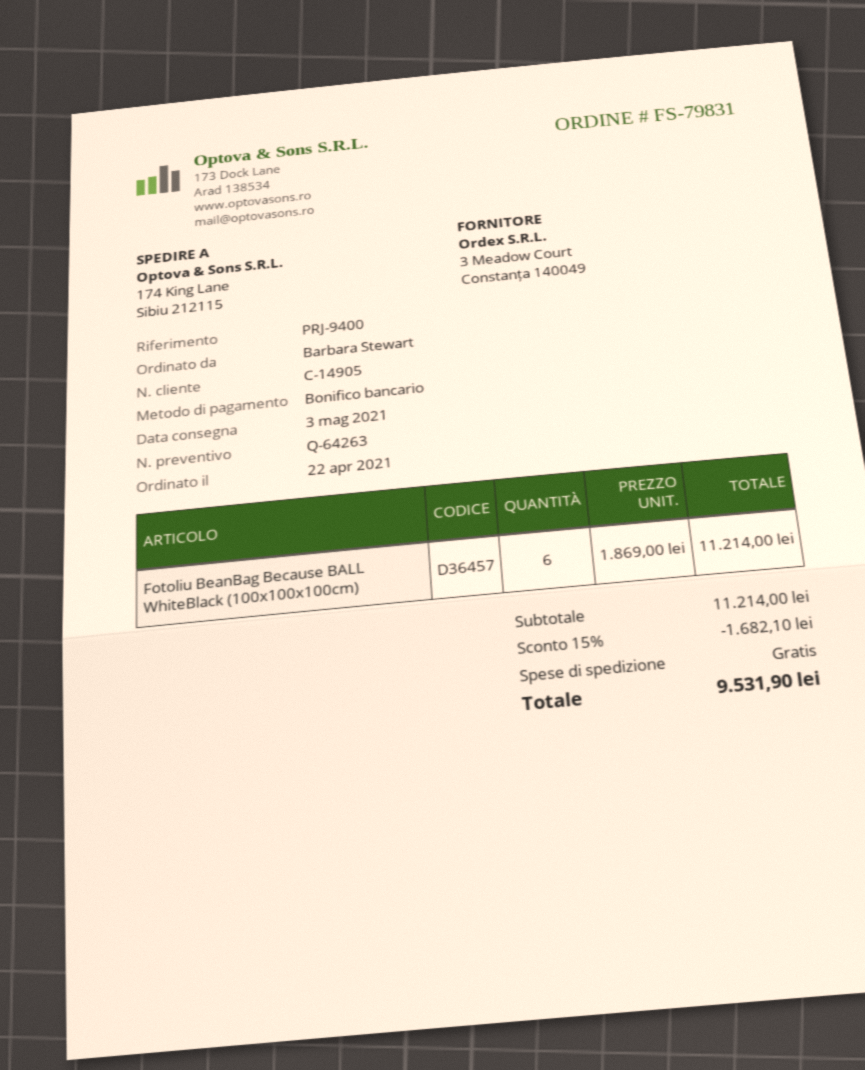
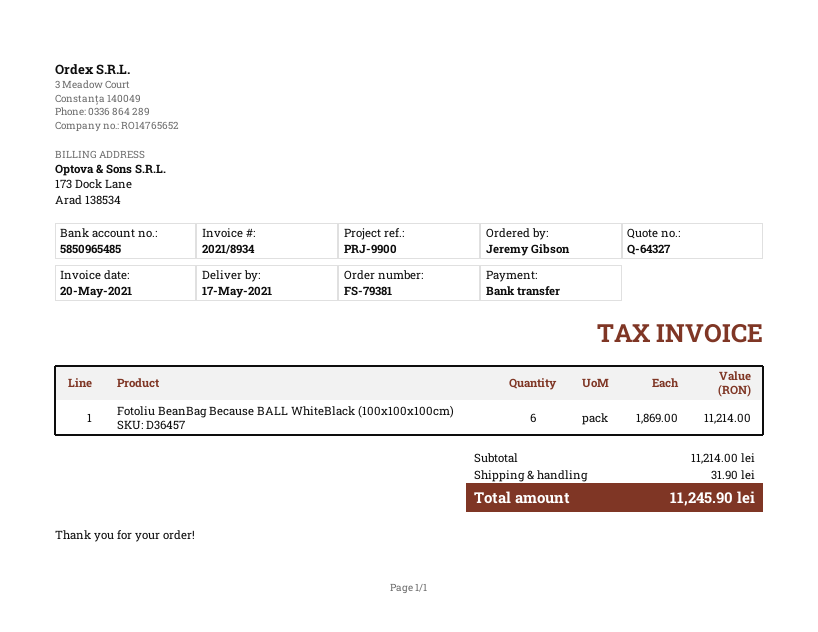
quote number: Q-64263 -> Q-64327
order number: FS-79831 -> FS-79381
delivery date: 2021-05-03 -> 2021-05-17
reference: PRJ-9400 -> PRJ-9900
ordered by: Barbara Stewart -> Jeremy Gibson
discount: 15% = 1682.10 -> none
shipping: 0.00 -> 31.90
total: 9531.90 -> 11245.90

